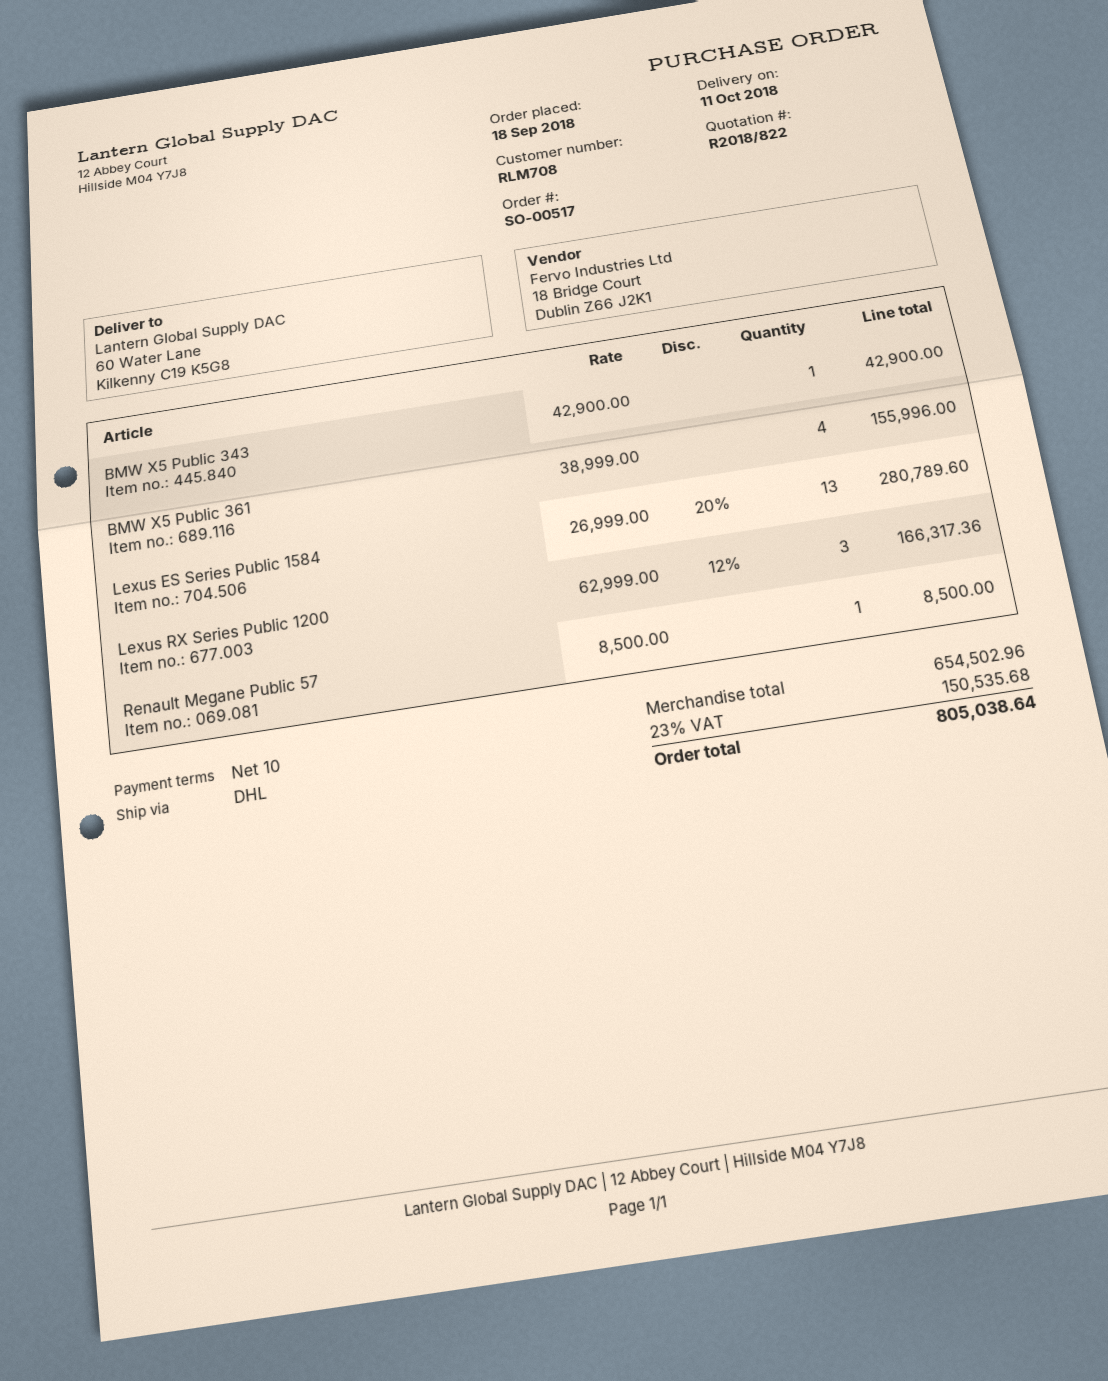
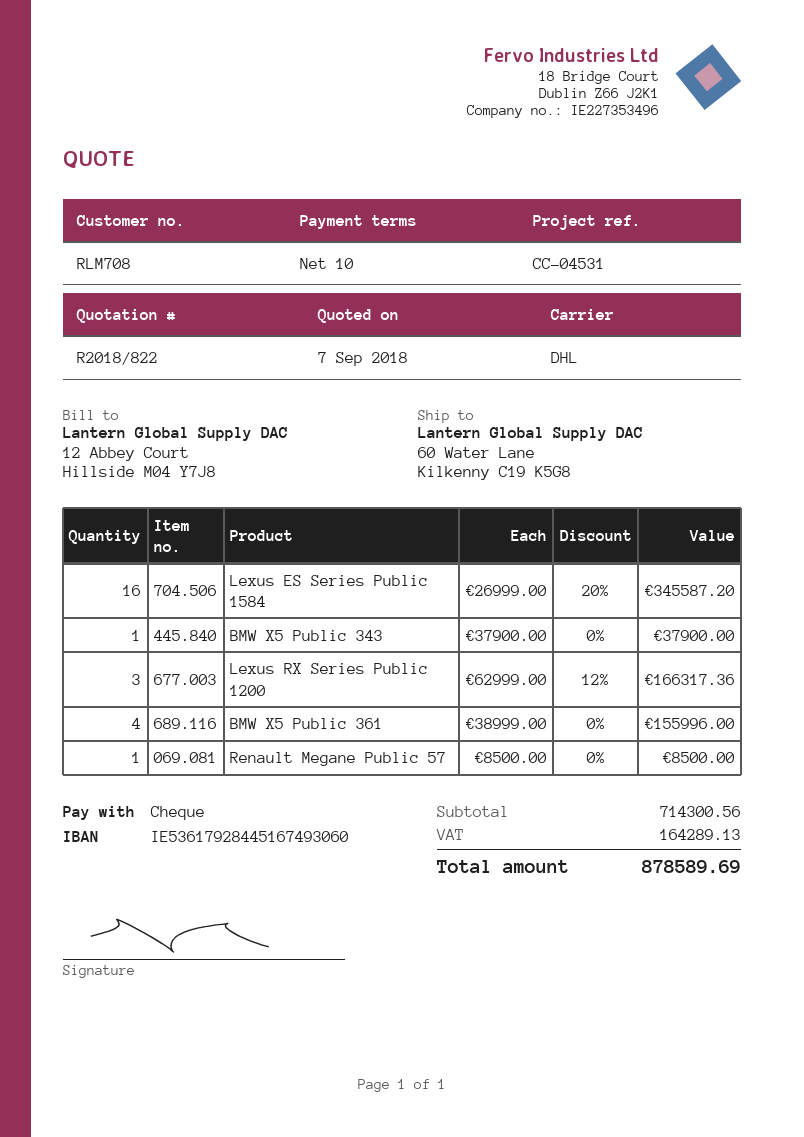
BMW X5 Public 343: 1 x 42900.00 = 42900.00 -> 1 x 37900.00 = 37900.00
Lexus ES Series Public 1584: 13 x 26999.00 - 20% = 280789.60 -> 16 x 26999.00 - 20% = 345587.20
subtotal: 654502.96 -> 714300.56
tax: 150535.68 -> 164289.13
total: 805038.64 -> 878589.69

